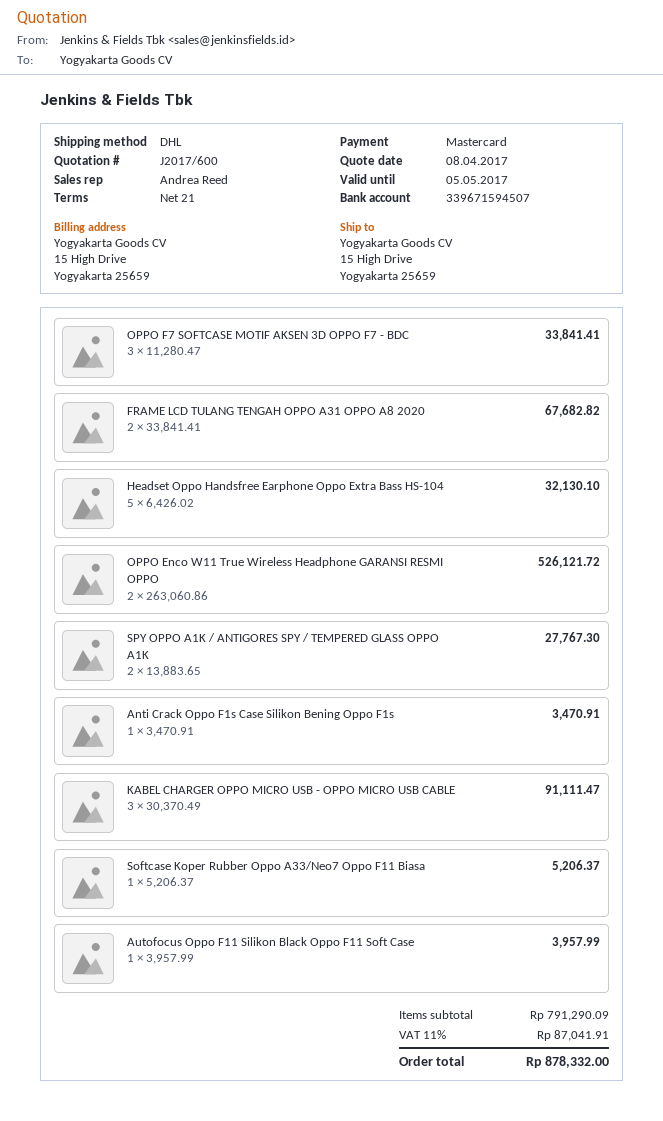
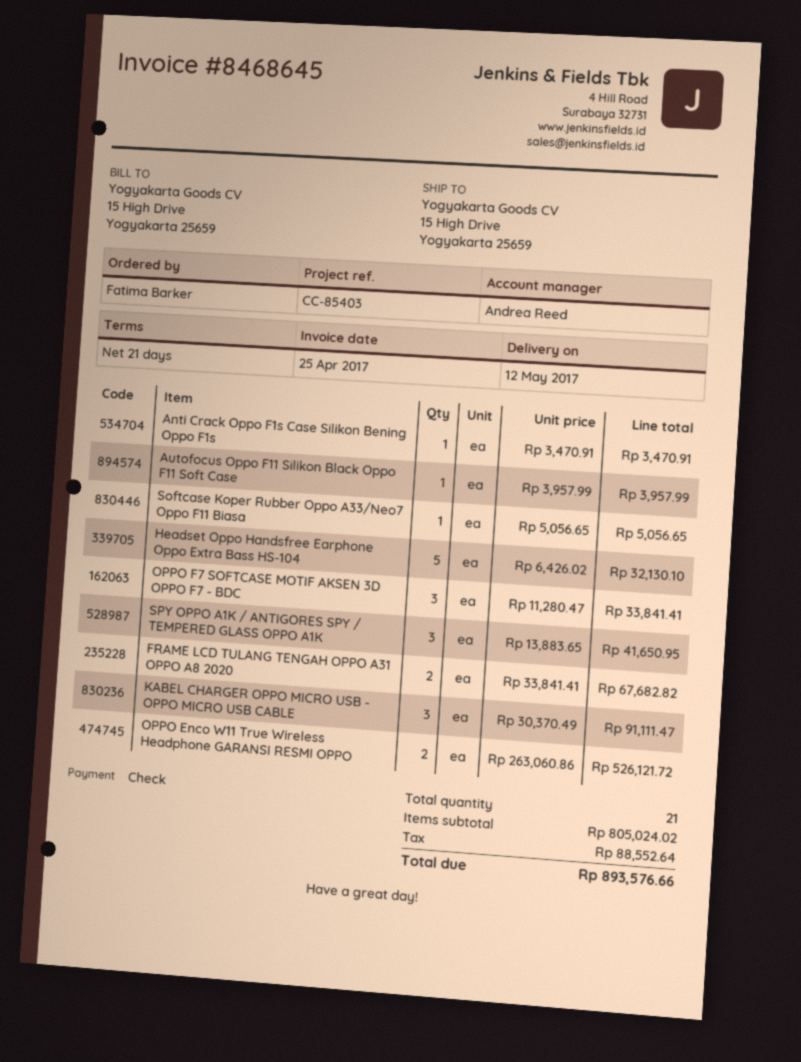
payment method: Mastercard -> cheque
SPY OPPO A1K / ANTIGORES SPY / TEMPERED GLASS OPPO A1K: 2 x 13883.65 = 27767.30 -> 3 x 13883.65 = 41650.95
Softcase Koper Rubber Oppo A33/Neo7 Oppo F11 Biasa: 1 x 5206.37 = 5206.37 -> 1 x 5056.65 = 5056.65
subtotal: 791290.09 -> 805024.02
tax: 87041.91 -> 88552.64
total: 878332.00 -> 893576.66

